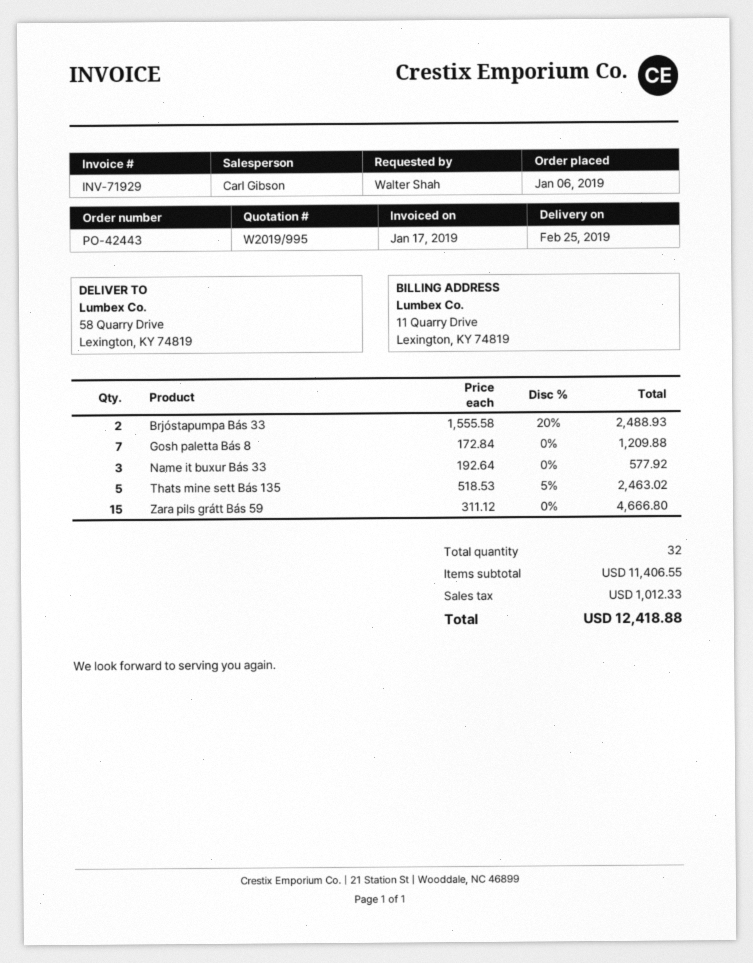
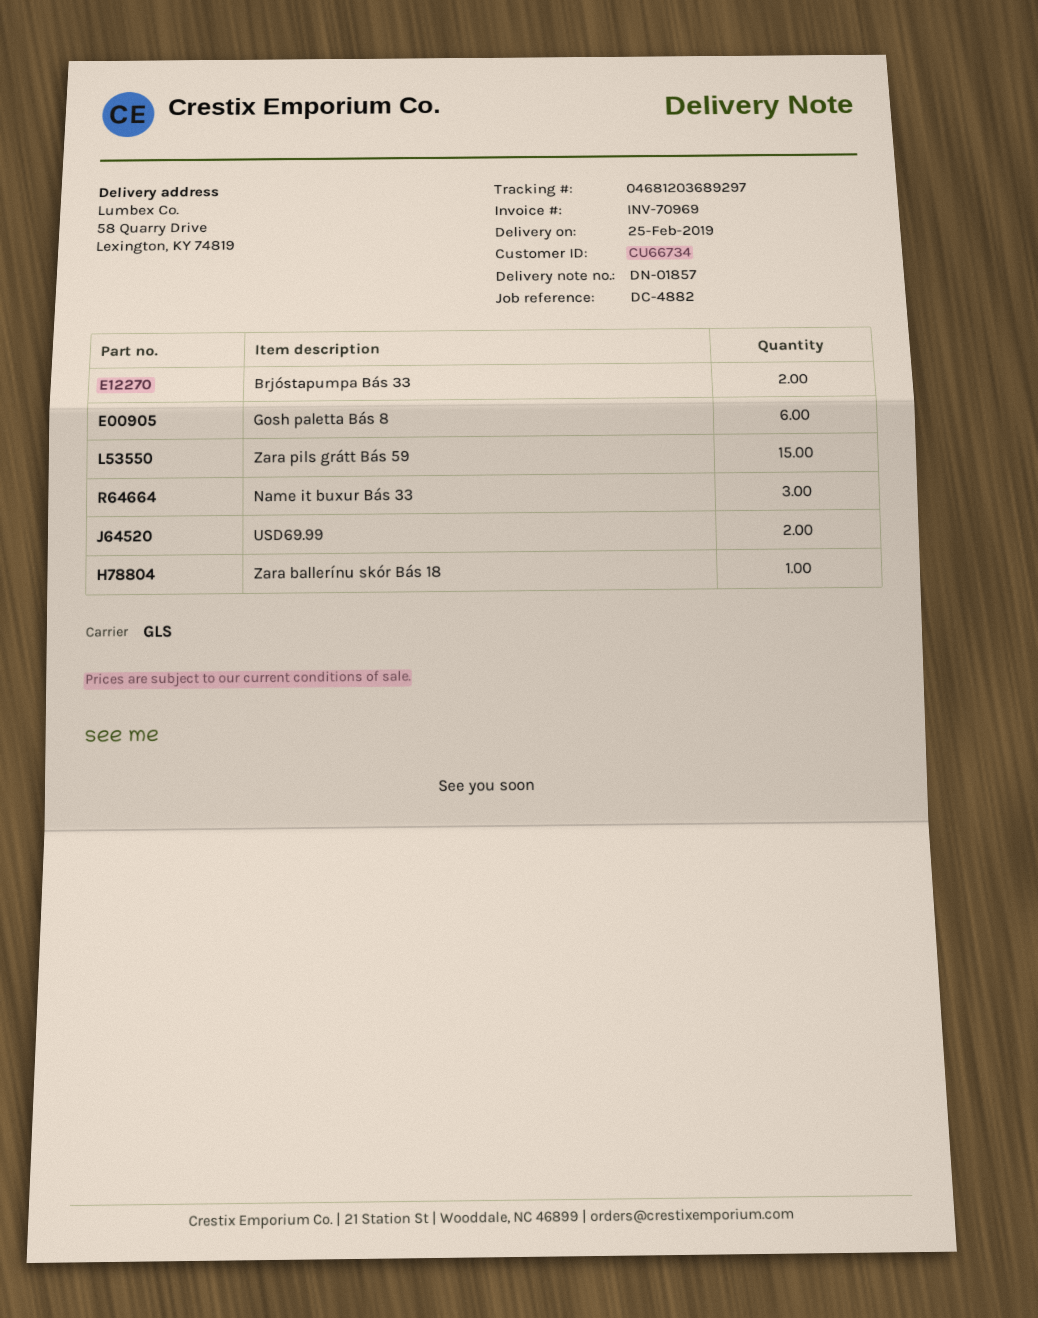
invoice number: INV-71929 -> INV-70969
Gosh paletta Bás 8: 7 -> 6
Thats mine sett Bás 135: 5 -> none
USD69.99: none -> 2
Zara ballerínu skór Bás 18: none -> 1

